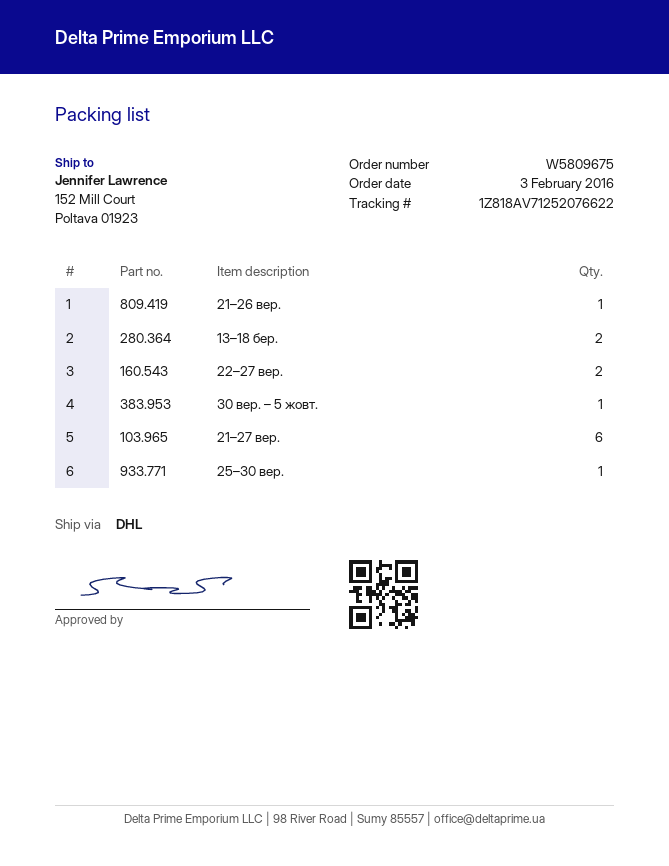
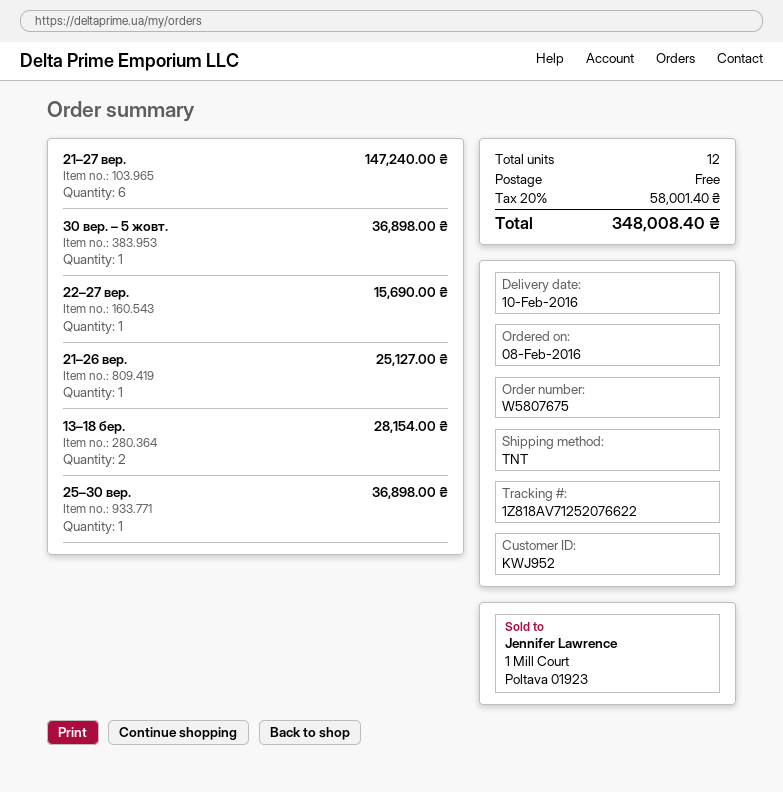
order number: W5809675 -> W5807675
order date: 2016-02-03 -> 2016-02-08
shipping method: DHL -> TNT
22–27 вер.: 2 -> 1

